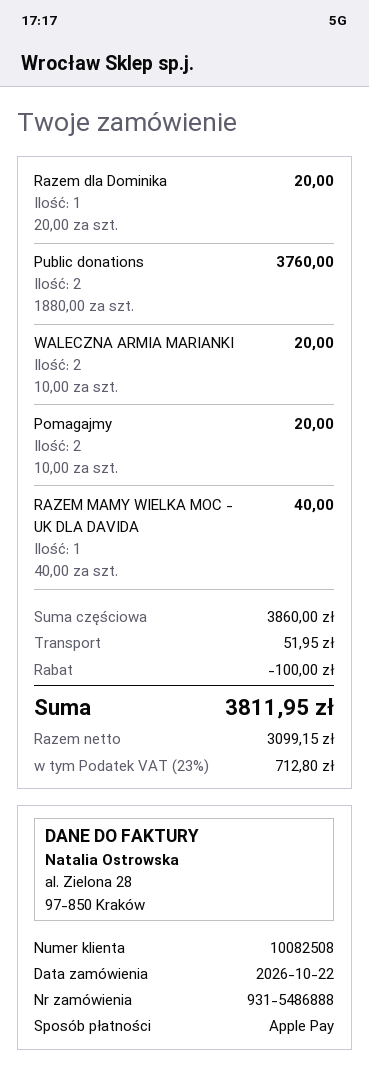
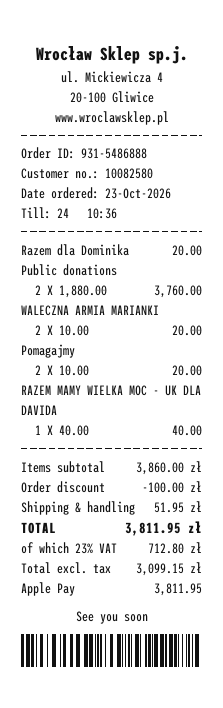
order date: 2026-10-22 -> 2026-10-23
customer number: 10082508 -> 10082580

